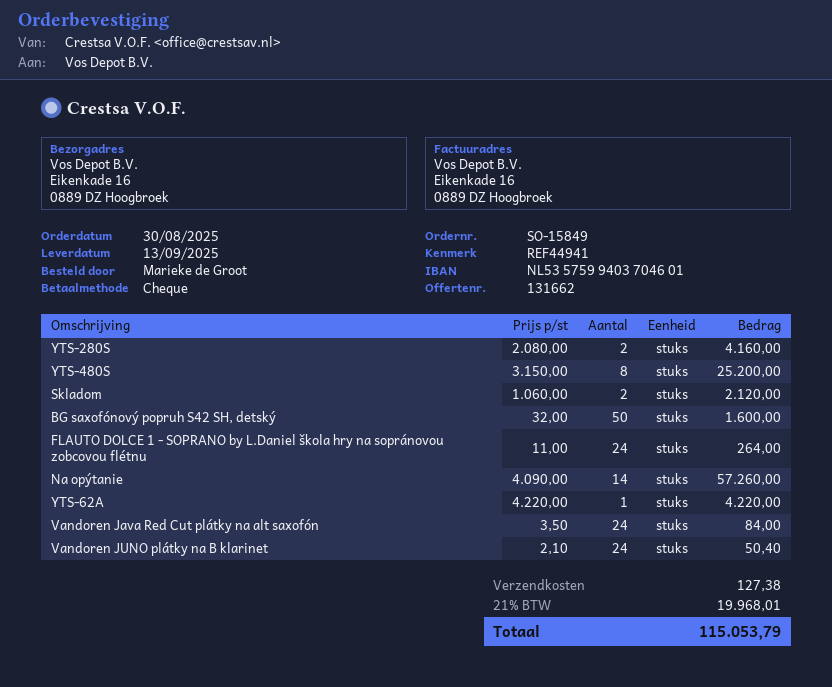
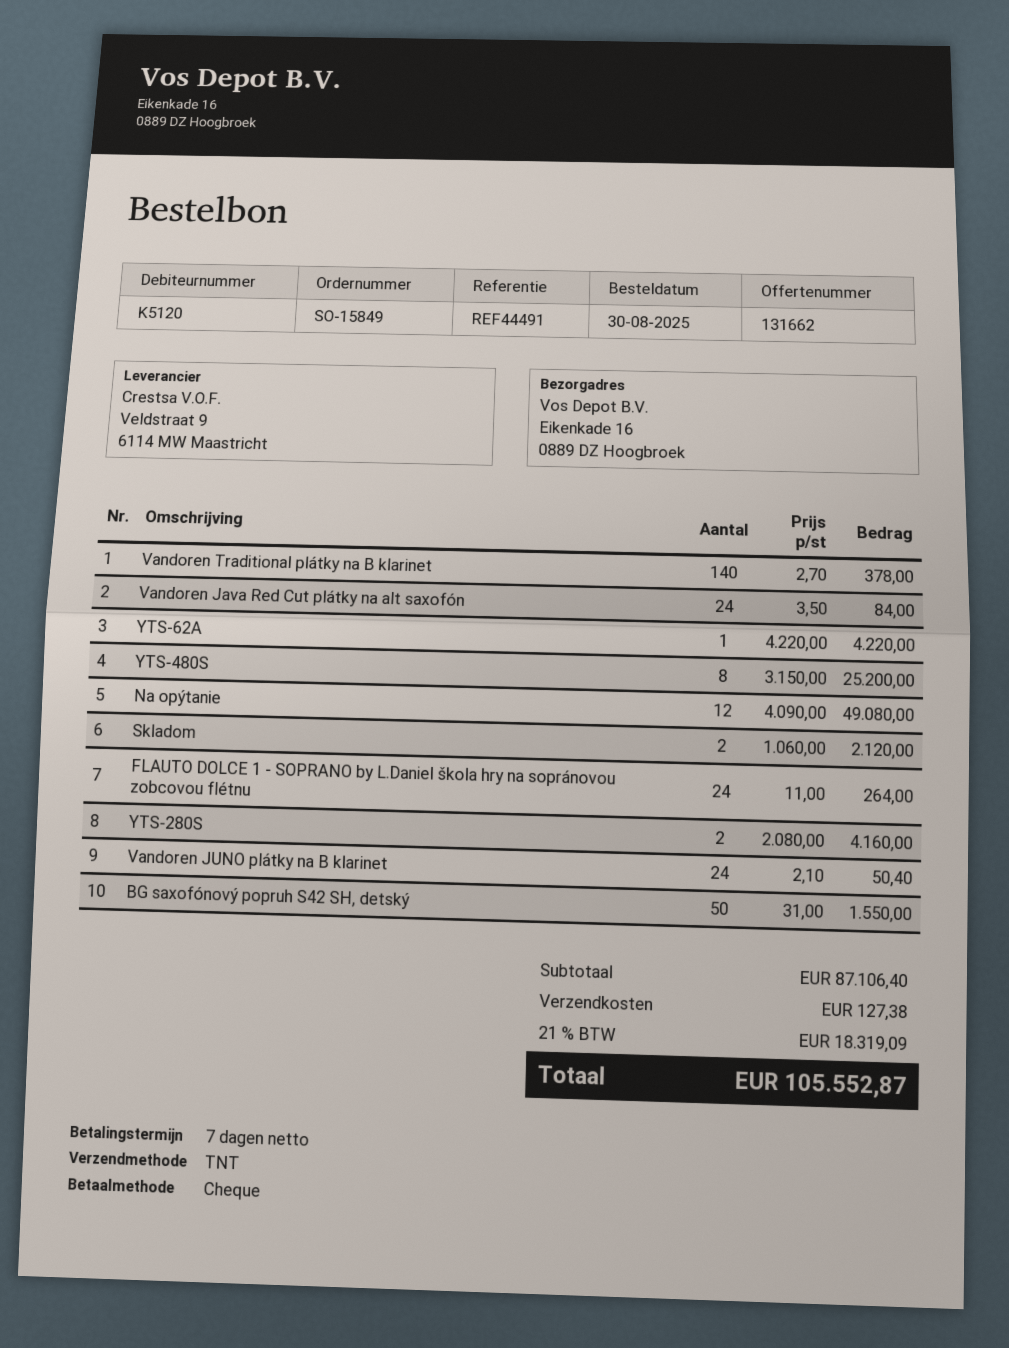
reference: REF44941 -> REF44491
BG saxofónový popruh S42 SH, detský: 50 x 32.00 = 1600.00 -> 50 x 31.00 = 1550.00
Na opýtanie: 14 x 4090.00 = 57260.00 -> 12 x 4090.00 = 49080.00
Vandoren Traditional plátky na B klarinet: none -> 140 x 2.70 = 378.00
tax: 21% = 19968.01 -> 21% = 18319.09
total: 115053.79 -> 105552.87

